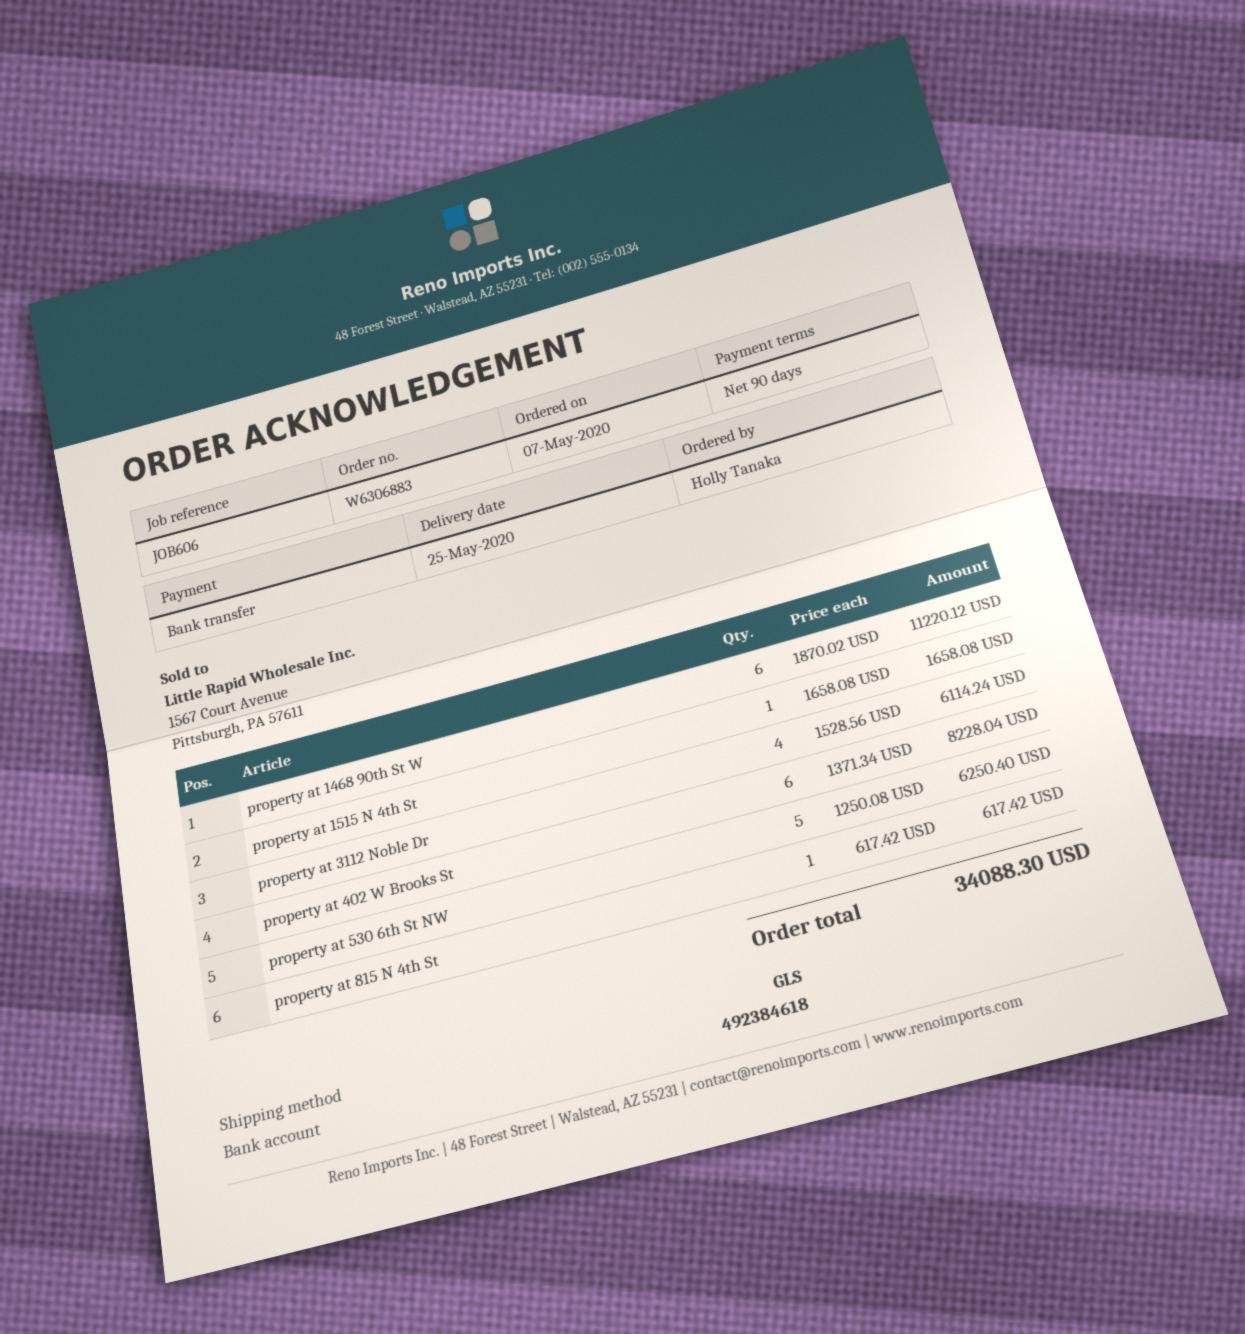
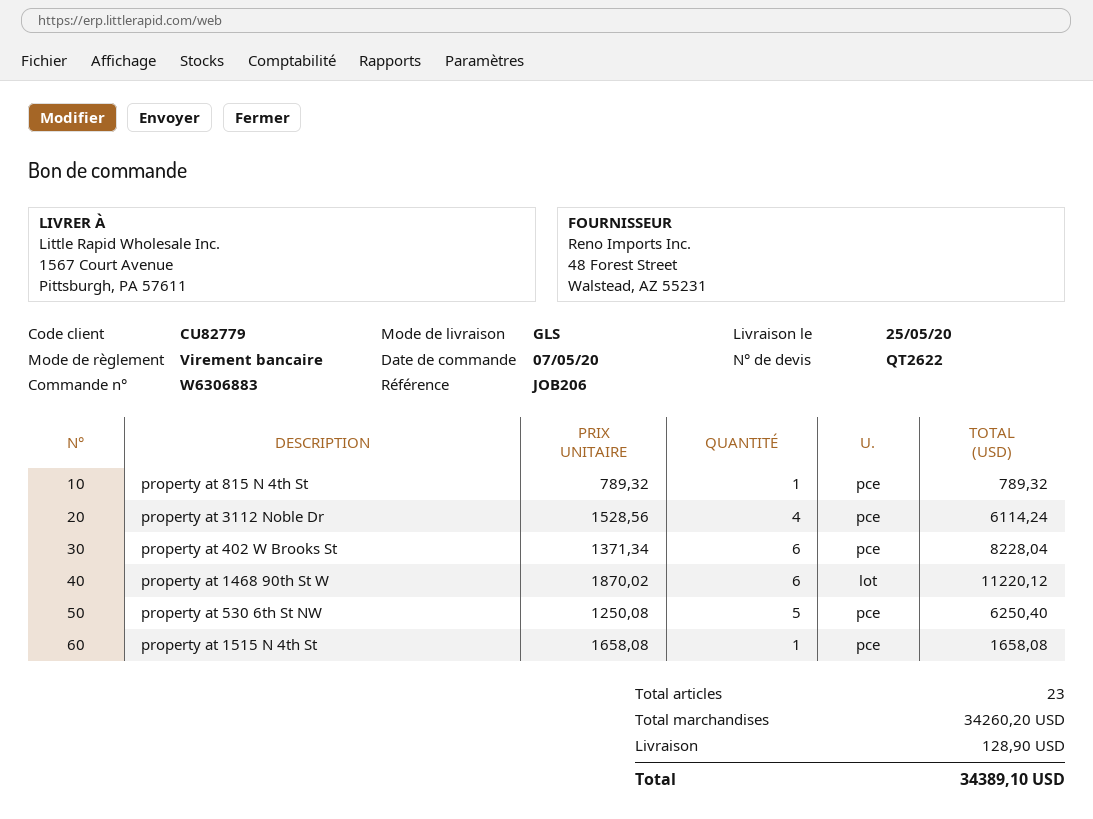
reference: JOB606 -> JOB206
property at 815 N 4th St: 1 x 617.42 = 617.42 -> 1 x 789.32 = 789.32
shipping: none -> 128.90
total: 34088.30 -> 34389.10

